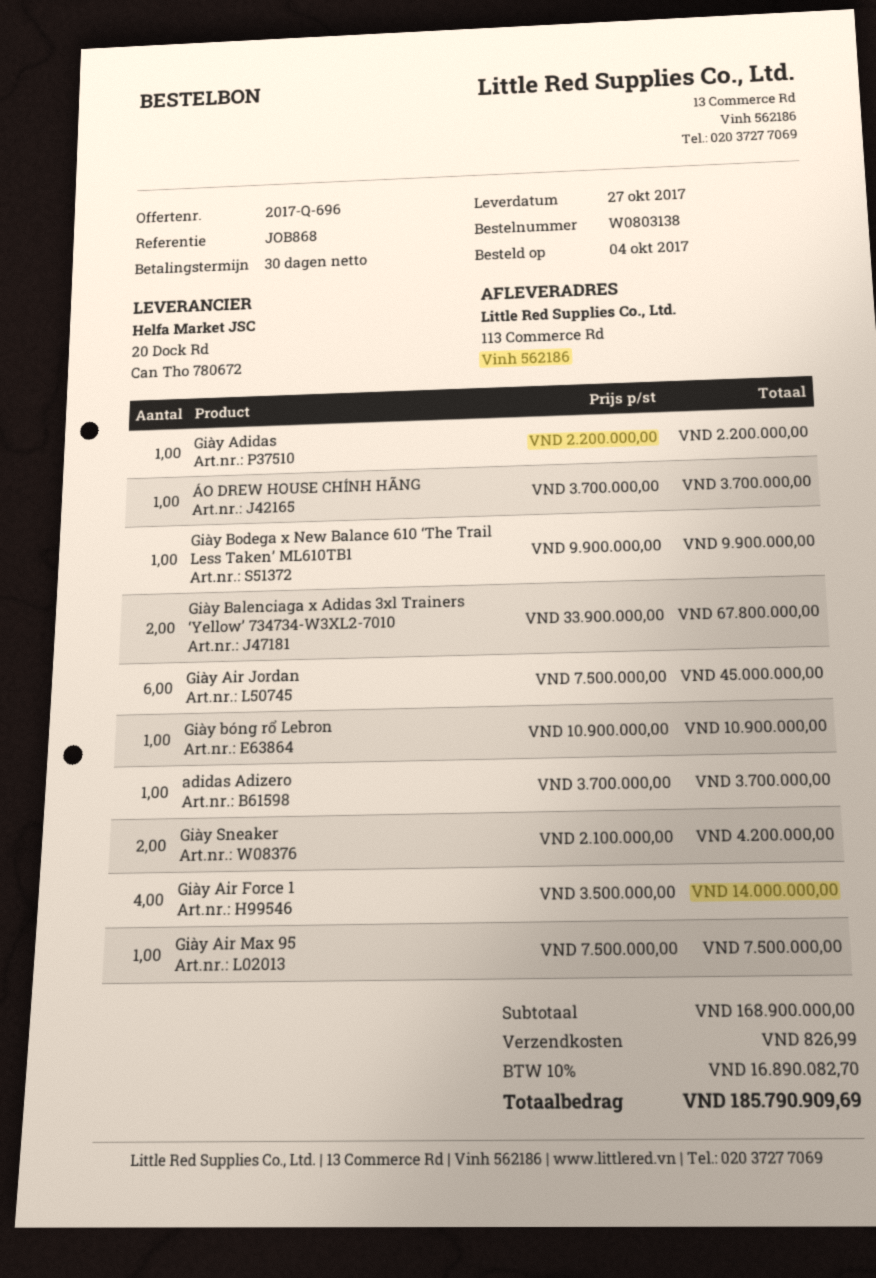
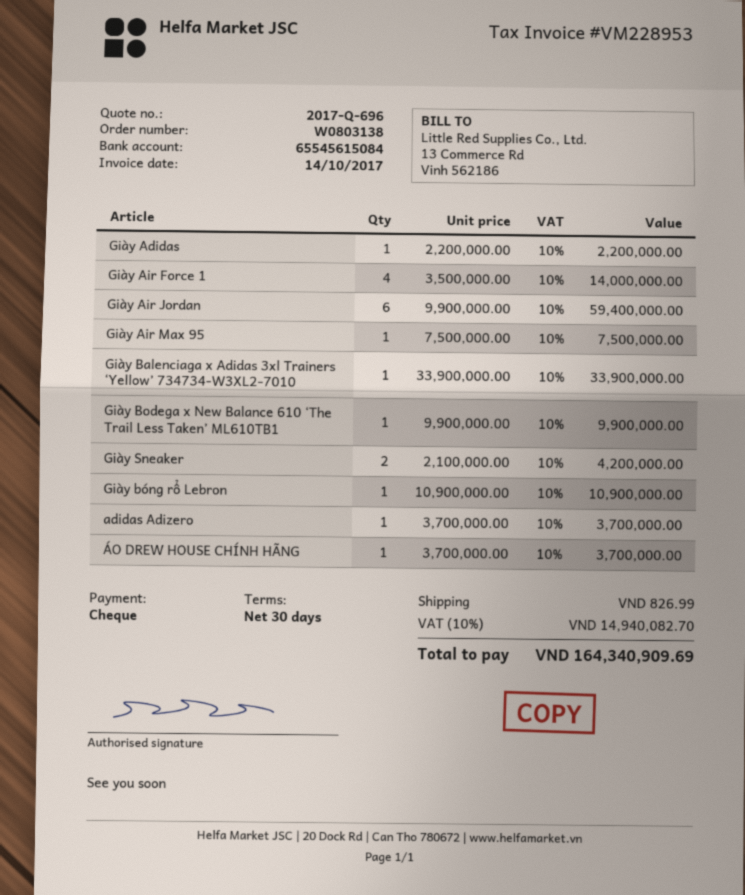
Giày Balenciaga x Adidas 3xl Trainers ‘Yellow’ 734734-W3XL2-7010: 2 x 33900000.00 = 67800000.00 -> 1 x 33900000.00 = 33900000.00
Giày Air Jordan: 6 x 7500000.00 = 45000000.00 -> 6 x 9900000.00 = 59400000.00
tax: 10% = 16890082.70 -> 10% = 14940082.70
total: 185790909.69 -> 164340909.69

